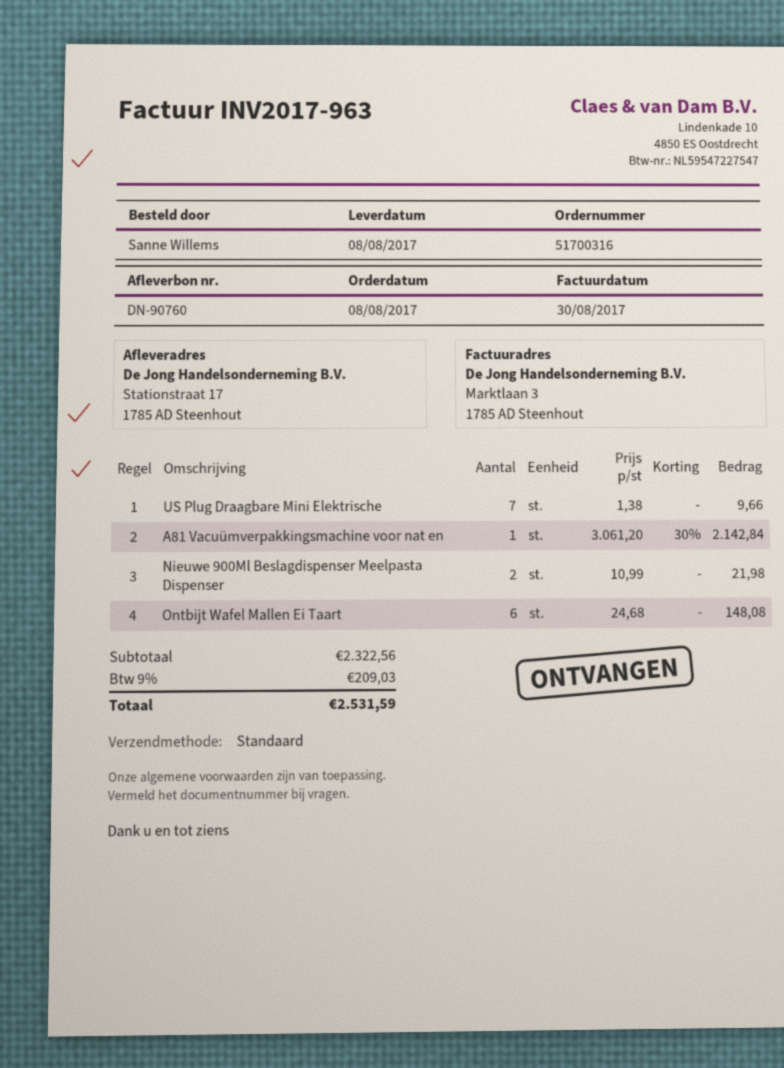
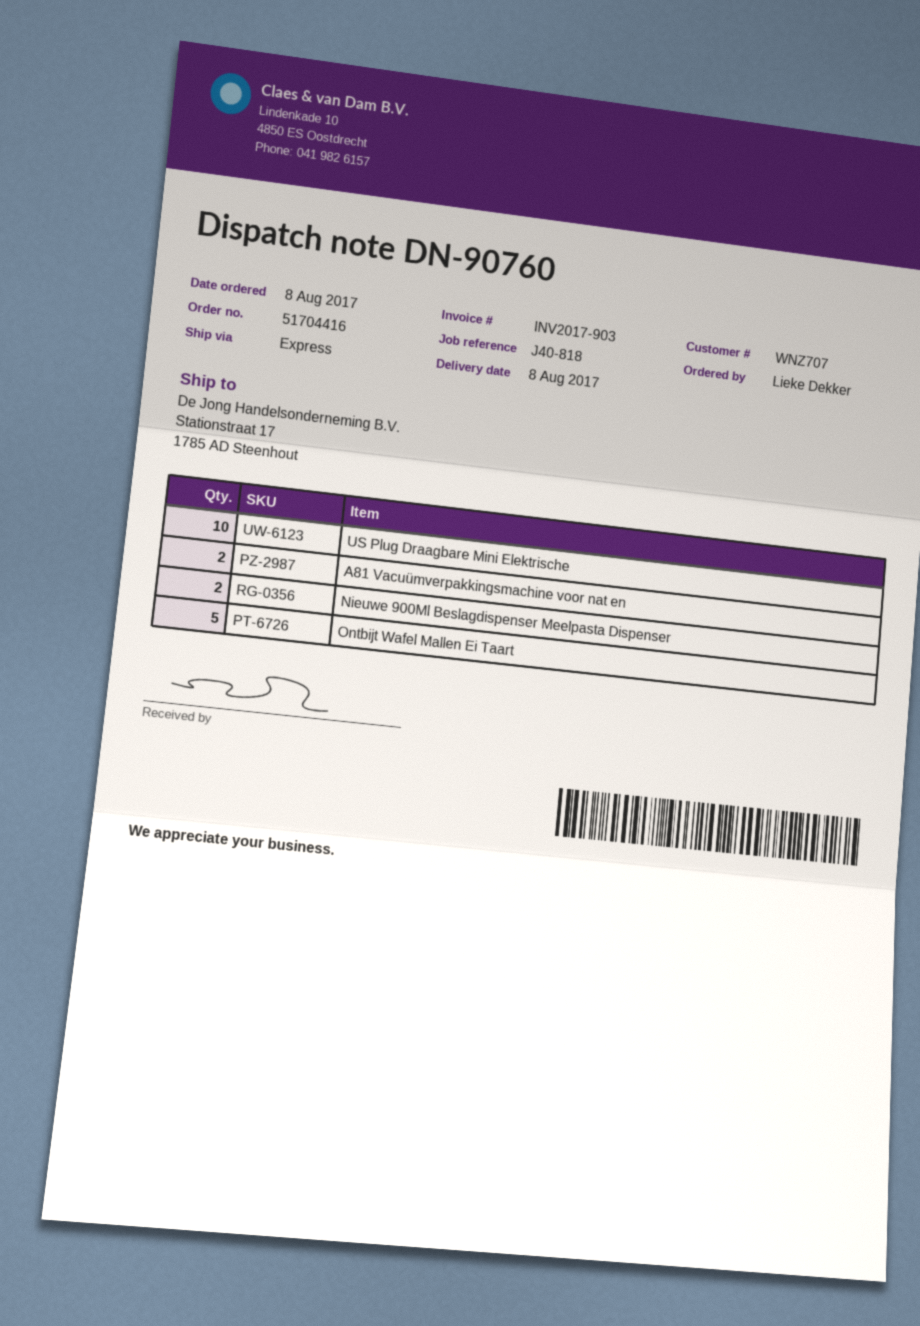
order number: 51700316 -> 51704416
invoice number: INV2017-963 -> INV2017-903
ordered by: Sanne Willems -> Lieke Dekker
shipping method: standard -> express
US Plug Draagbare Mini Elektrische: 7 -> 10
A81 Vacuümverpakkingsmachine voor nat en: 1 -> 2
Ontbijt Wafel Mallen Ei Taart: 6 -> 5

